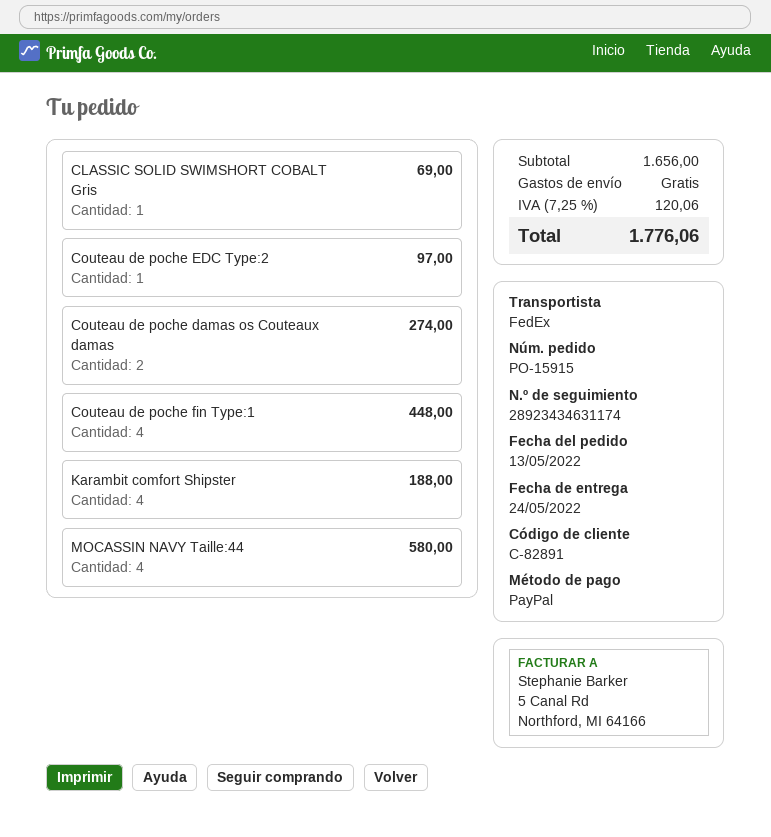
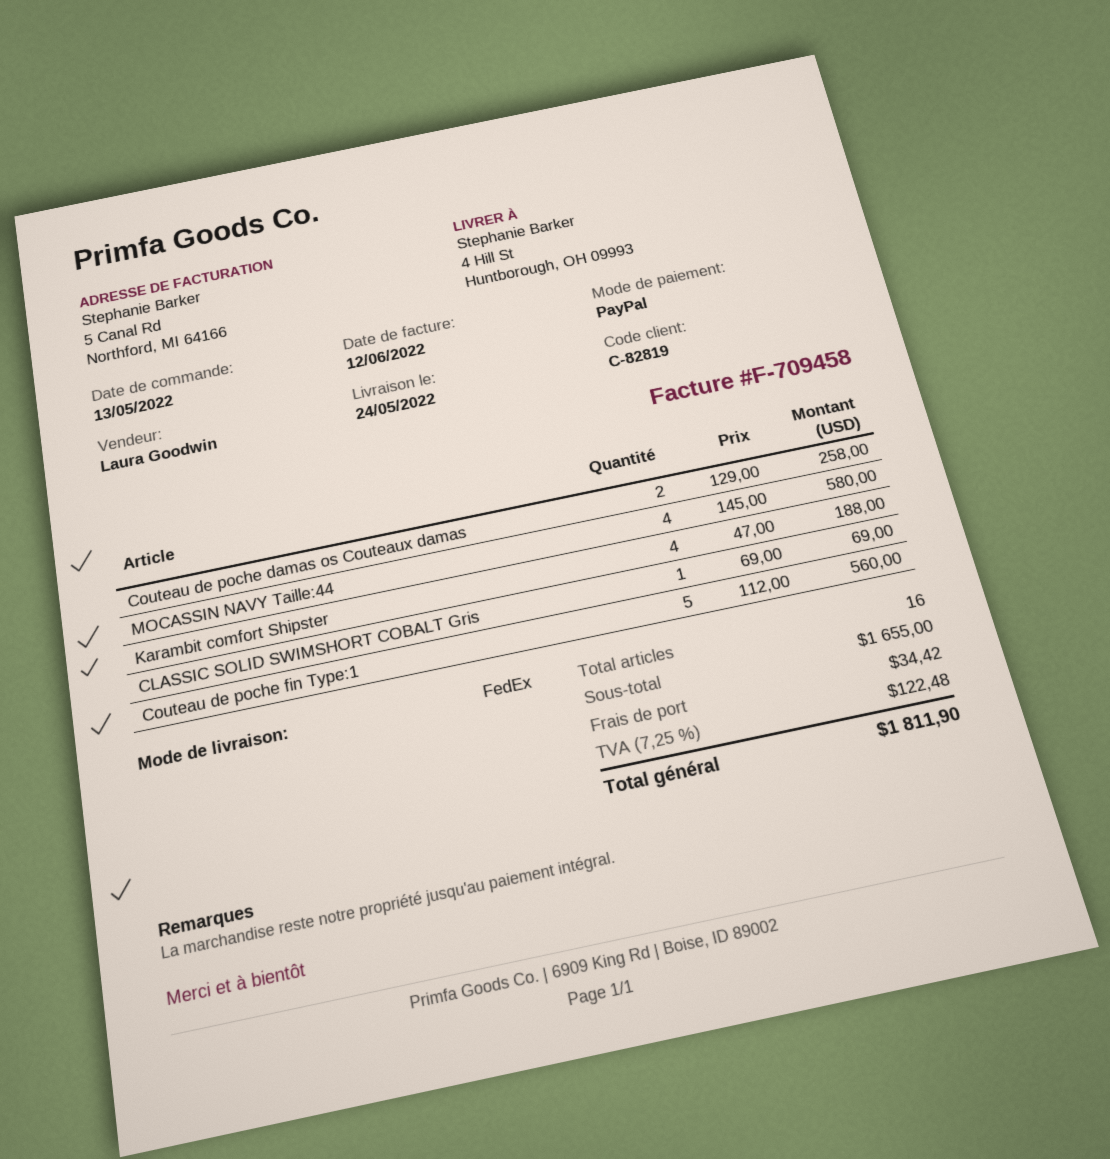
customer number: C-82891 -> C-82819
Couteau de poche EDC Type:2: 1 for 97.00 -> none
Couteau de poche damas os Couteaux damas: 2 for 274.00 -> 2 for 258.00
Couteau de poche fin Type:1: 4 for 448.00 -> 5 for 560.00
subtotal: 1656.00 -> 1655.00
shipping: 0.00 -> 34.42
tax: 7.25% = 120.06 -> 7.25% = 122.48
total: 1776.06 -> 1811.90

